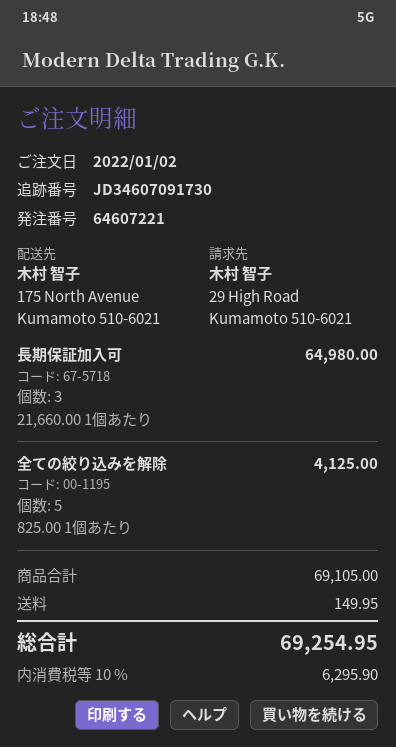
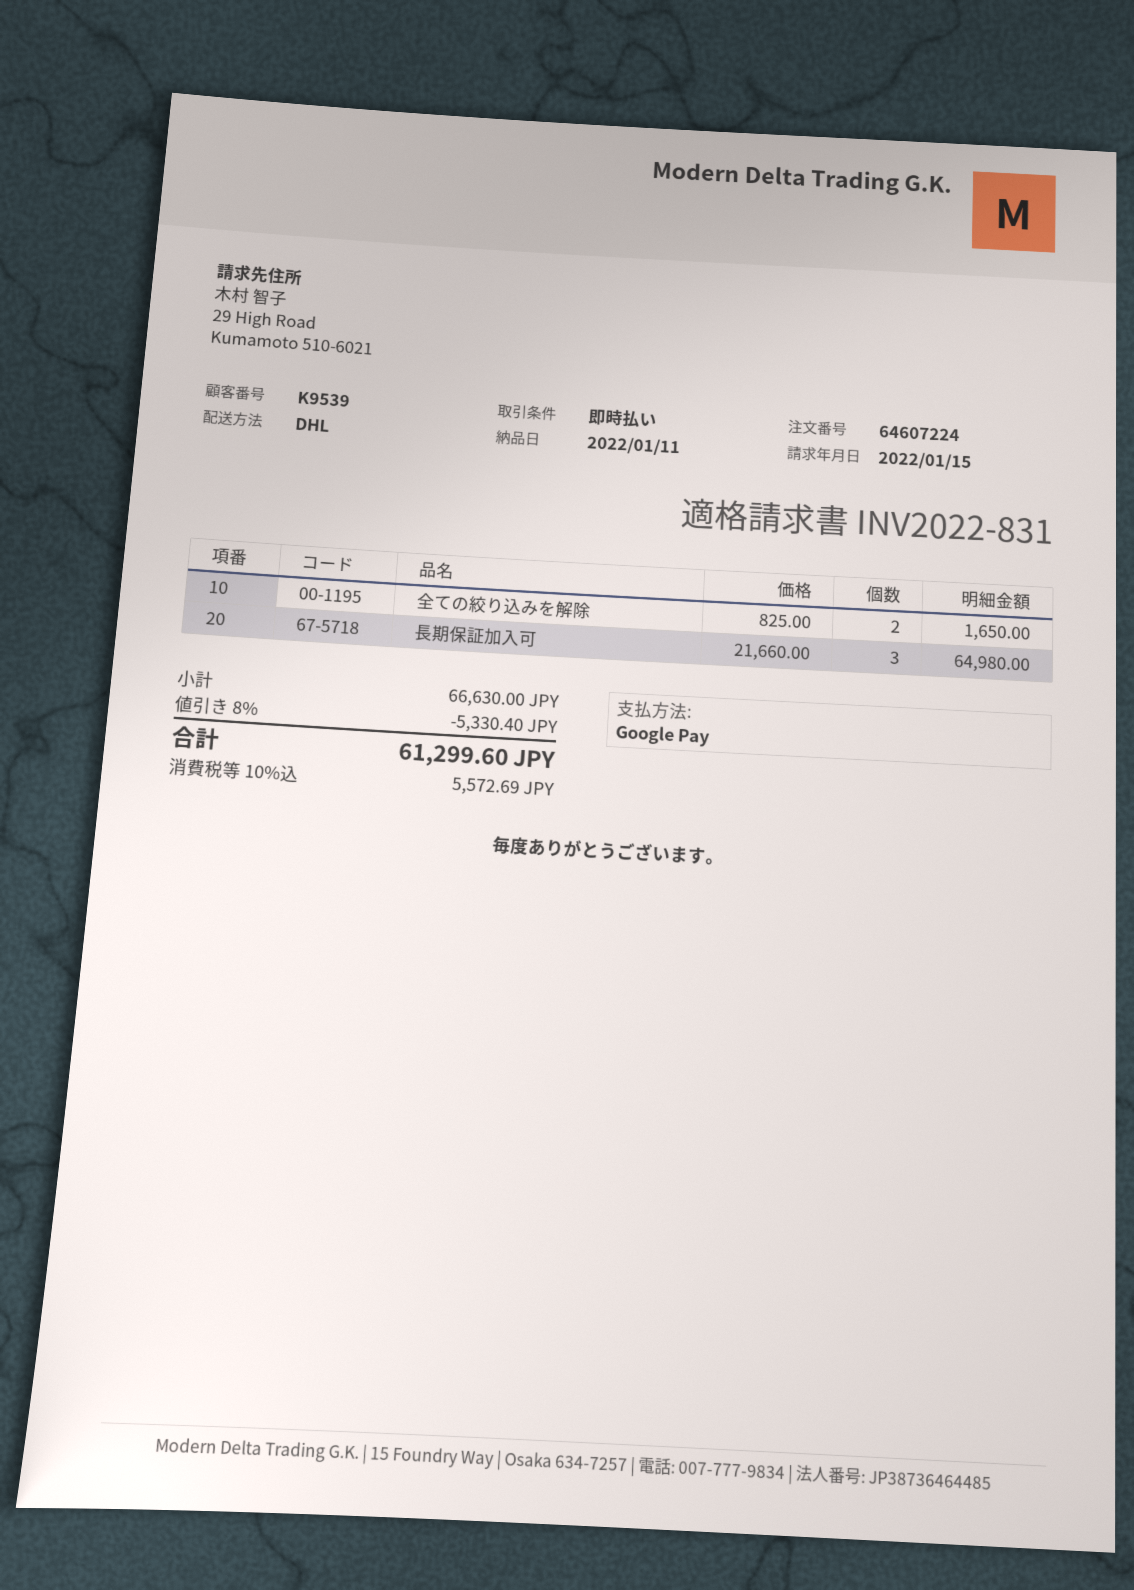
order number: 64607221 -> 64607224
全ての絞り込みを解除: 5 x 825.00 = 4125.00 -> 2 x 825.00 = 1650.00
subtotal: 69105.00 -> 66630.00
discount: none -> 8% = 5330.40
shipping: 149.95 -> none
tax: 10% = 6295.90 -> 10% = 5572.69
total: 69254.95 -> 61299.60

